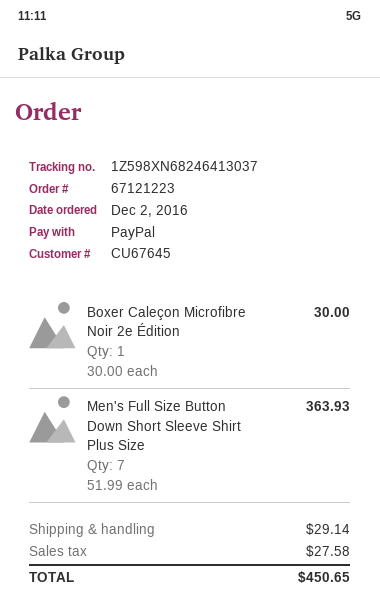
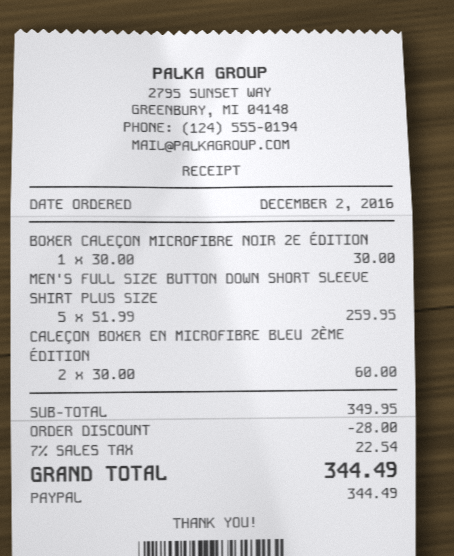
Men's Full Size Button Down Short Sleeve Shirt Plus Size: 7 x 51.99 = 363.93 -> 5 x 51.99 = 259.95
CALEÇON BOXER EN MICROFIBRE BLEU 2ÈME ÉDITION: none -> 2 x 30.00 = 60.00
discount: none -> 28.00
shipping: 29.14 -> none
tax: 27.58 -> 22.54
total: 450.65 -> 344.49

